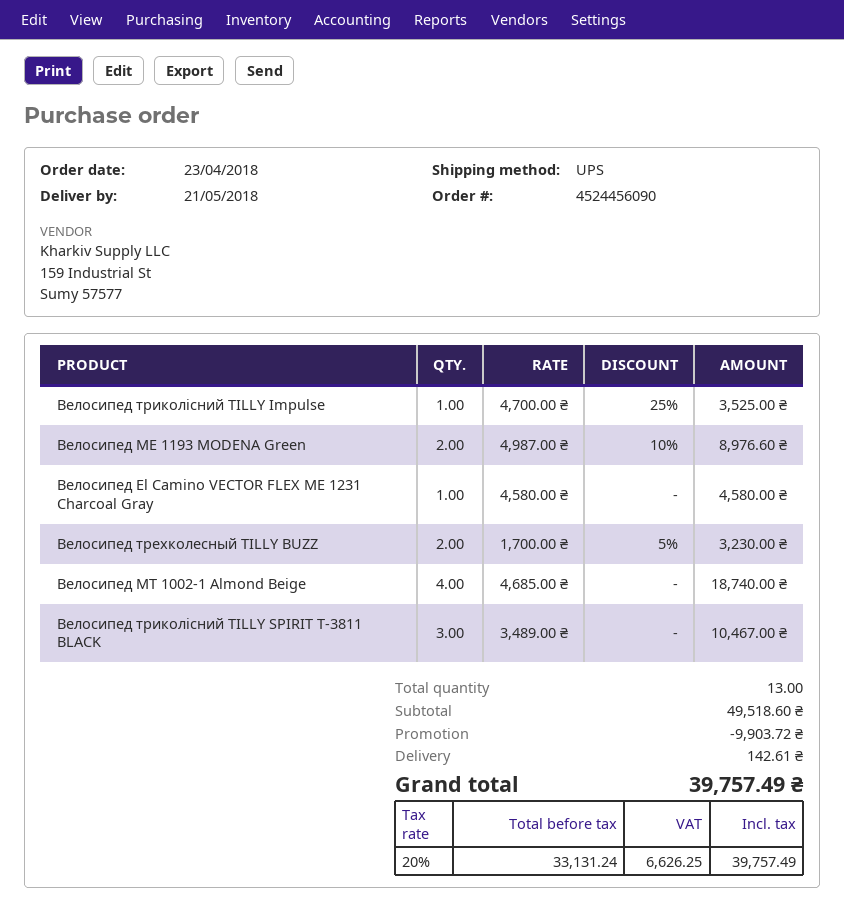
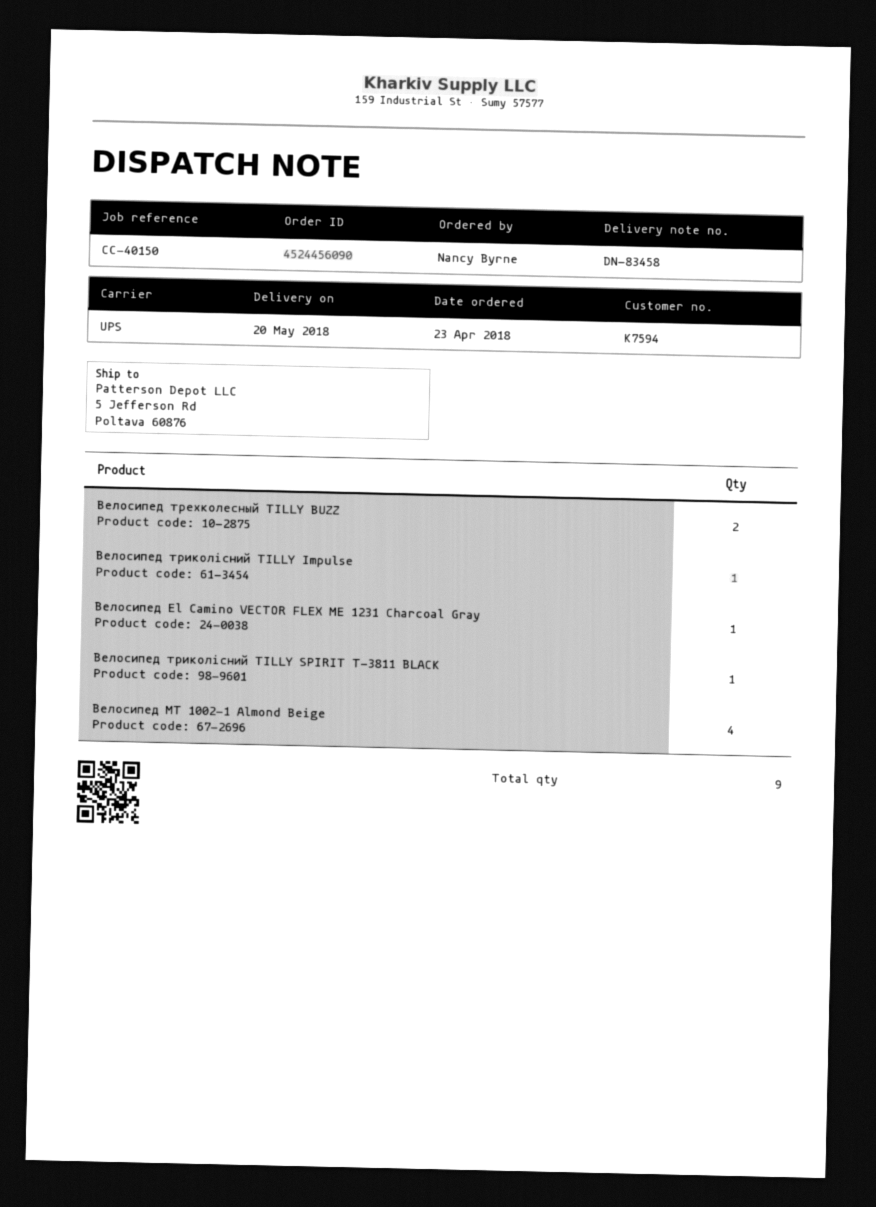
delivery date: 2018-05-21 -> 2018-05-20
Велосипед ME 1193 MODENA Green: 2 -> none
Велосипед триколісний TILLY SPIRIT T-3811 BLACK: 3 -> 1
total quantity: 13 -> 9

